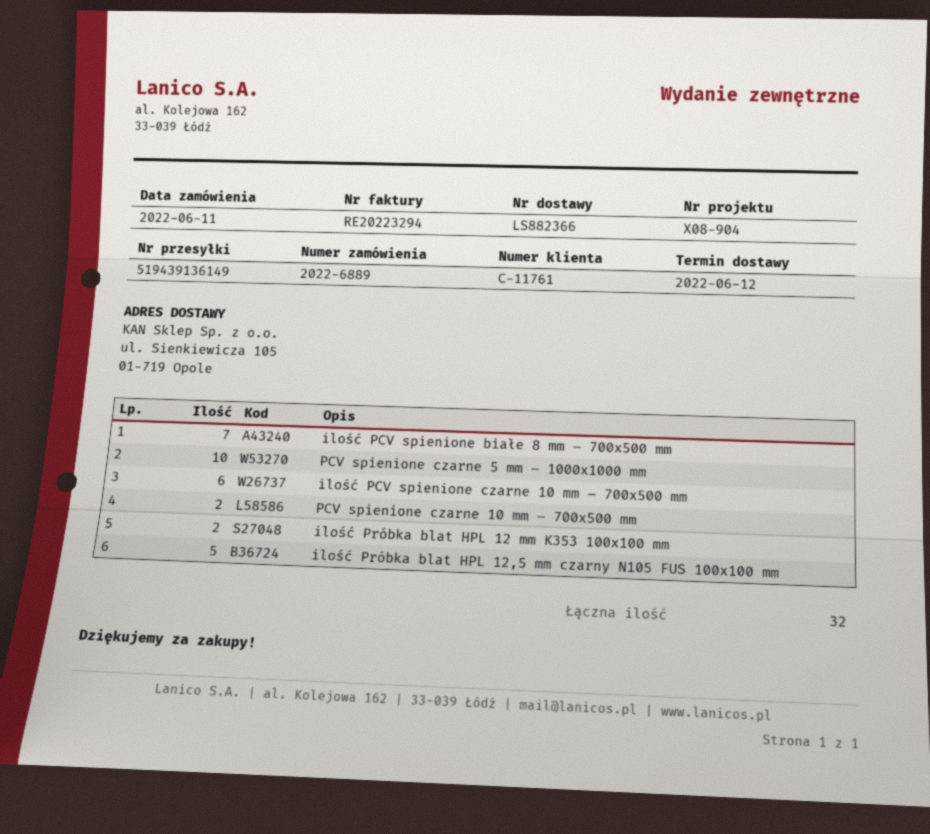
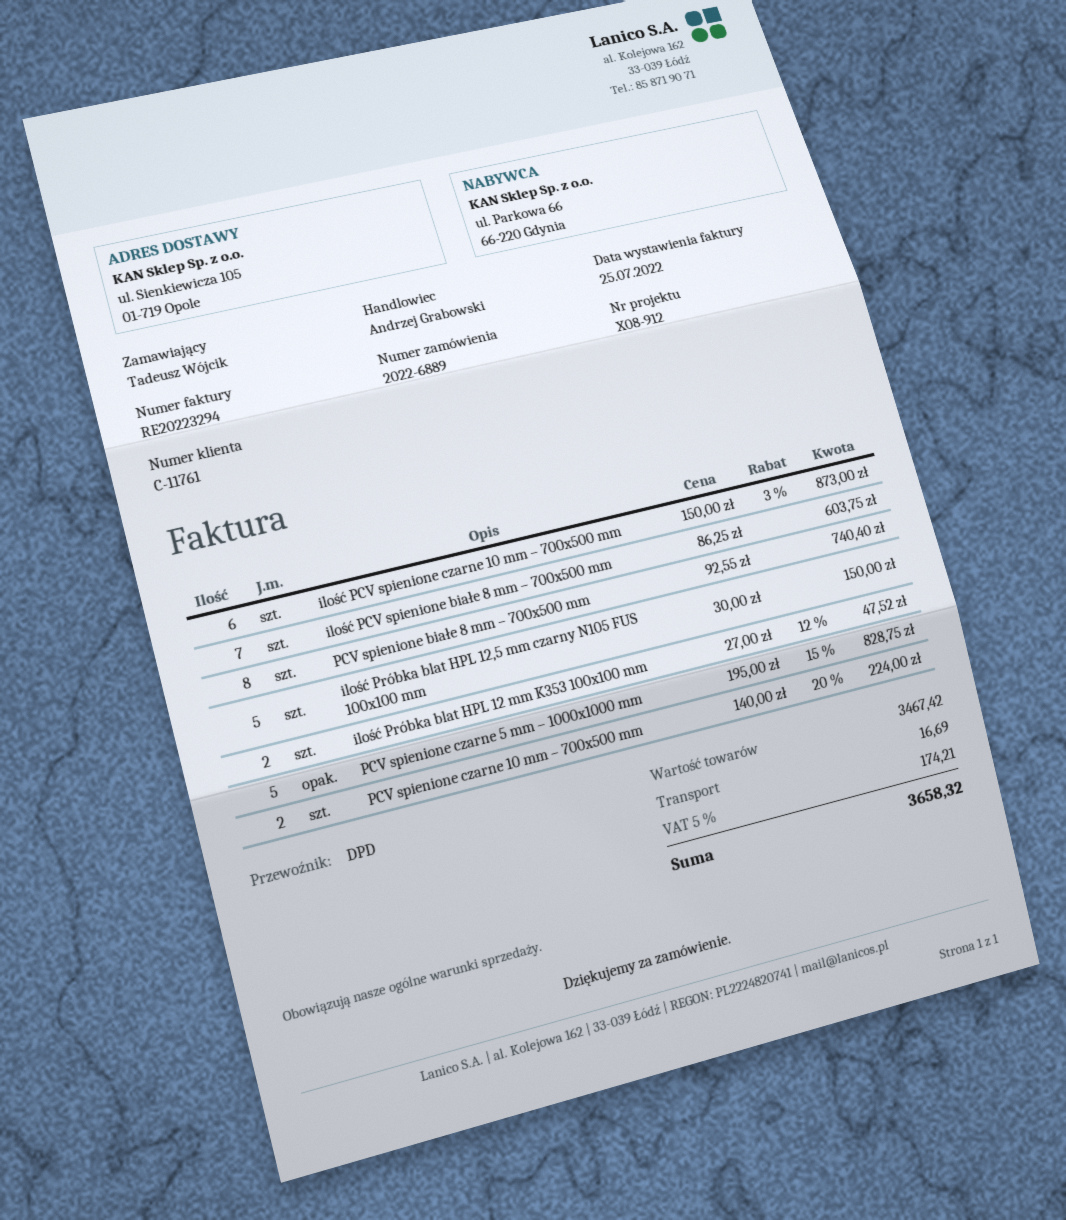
reference: X08-904 -> X08-912
PCV spienione czarne 5 mm – 1000x1000 mm: 10 -> 5
PCV spienione białe 8 mm – 700x500 mm: none -> 8

